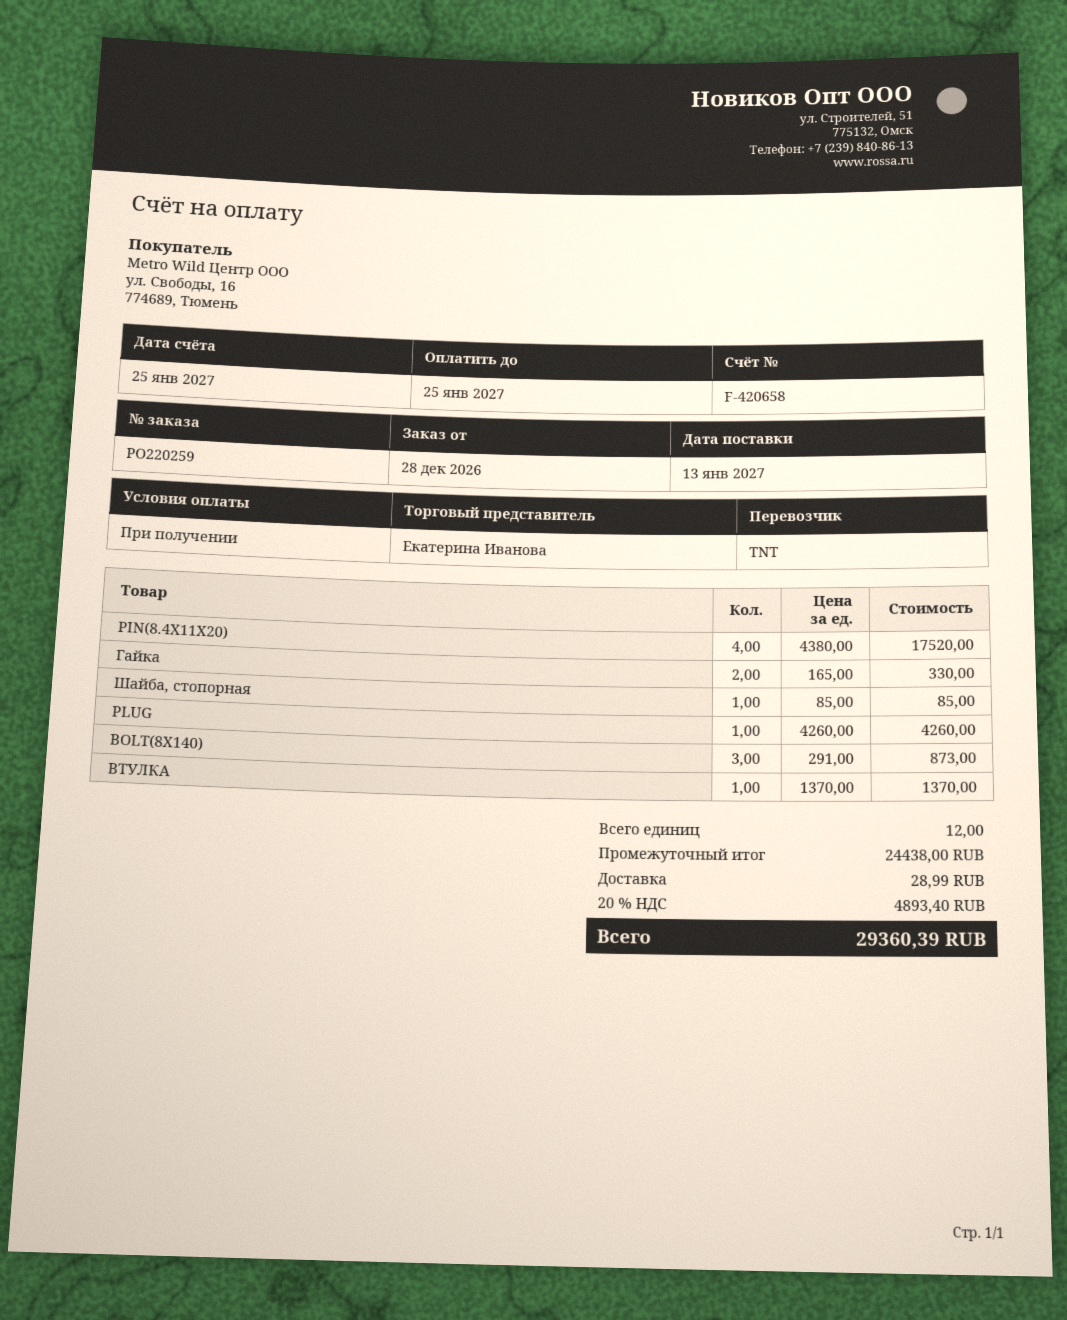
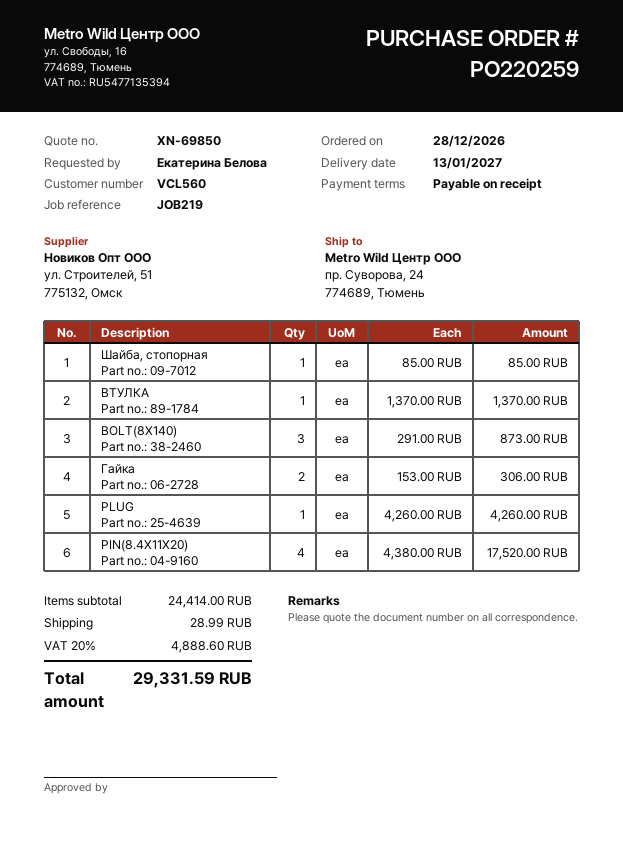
Гайка: 2 x 165.00 = 330.00 -> 2 x 153.00 = 306.00
subtotal: 24438.00 -> 24414.00
tax: 20% = 4893.40 -> 20% = 4888.60
total: 29360.39 -> 29331.59

